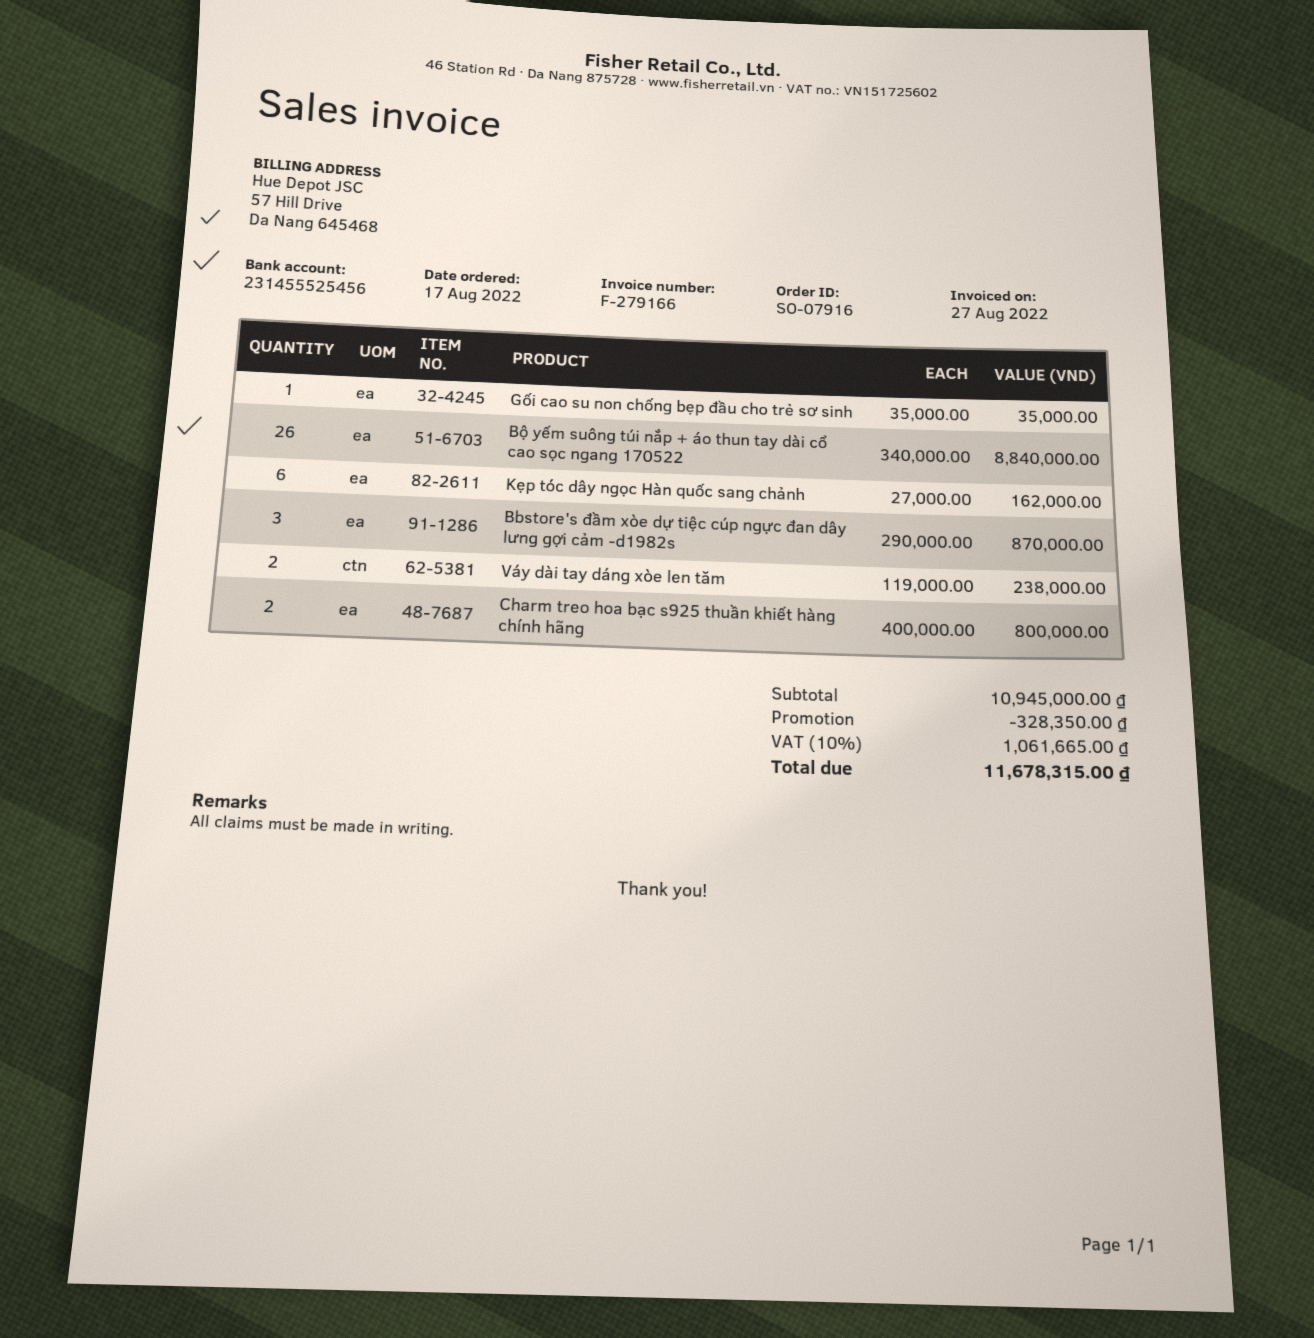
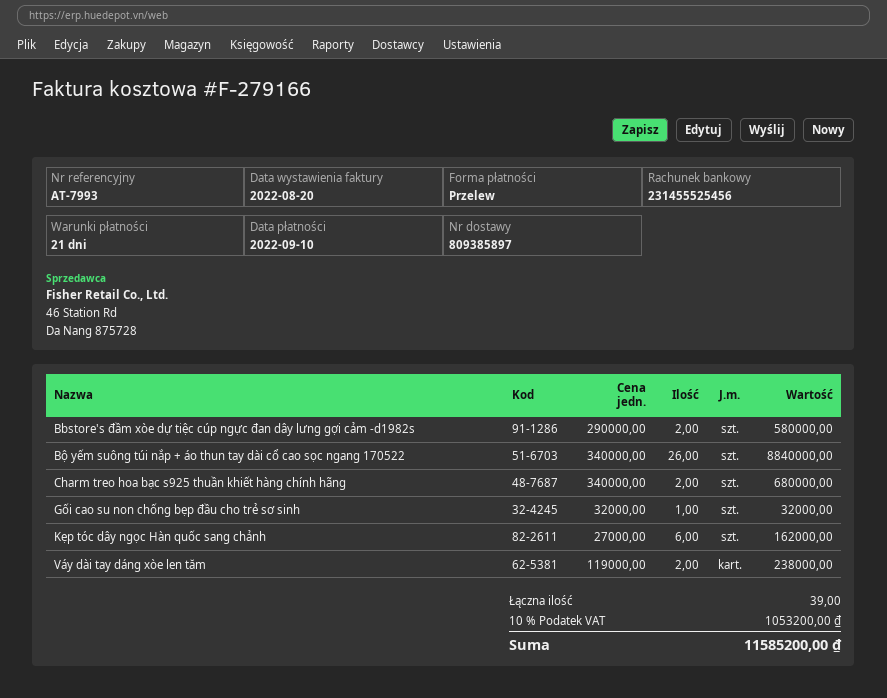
invoice date: 2022-08-27 -> 2022-08-20
Gối cao su non chống bẹp đầu cho trẻ sơ sinh: 1 x 35000.00 = 35000.00 -> 1 x 32000.00 = 32000.00
Bbstore's đầm xòe dự tiệc cúp ngực đan dây lưng gợi cảm -d1982s: 3 x 290000.00 = 870000.00 -> 2 x 290000.00 = 580000.00
Charm treo hoa bạc s925 thuần khiết hàng chính hãng: 2 x 400000.00 = 800000.00 -> 2 x 340000.00 = 680000.00
discount: 328350.00 -> none
tax: 10% = 1061665.00 -> 10% = 1053200.00
total: 11678315.00 -> 11585200.00

